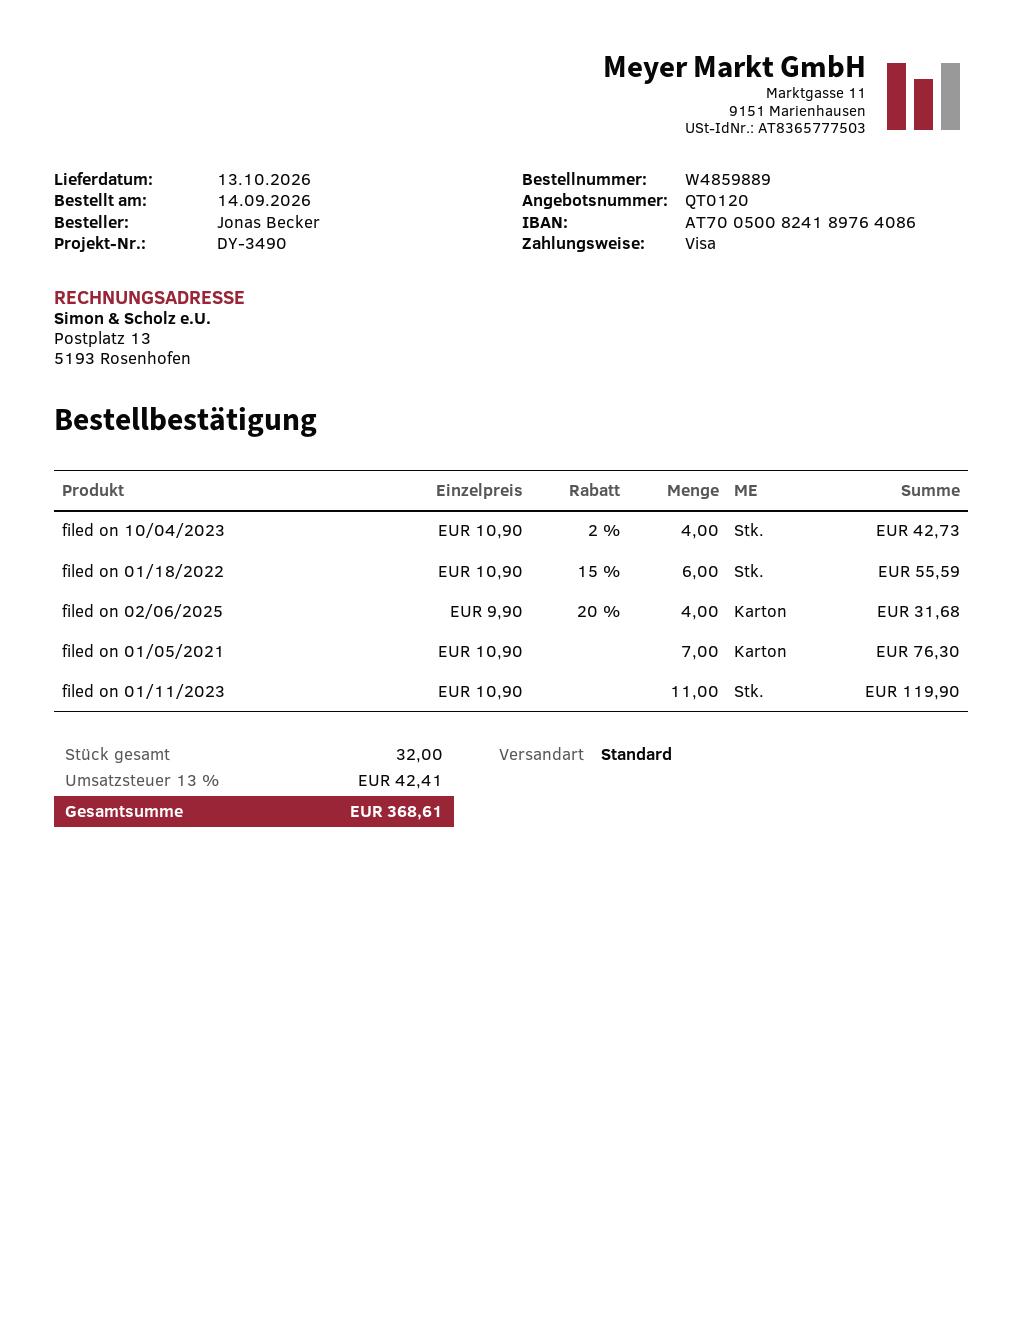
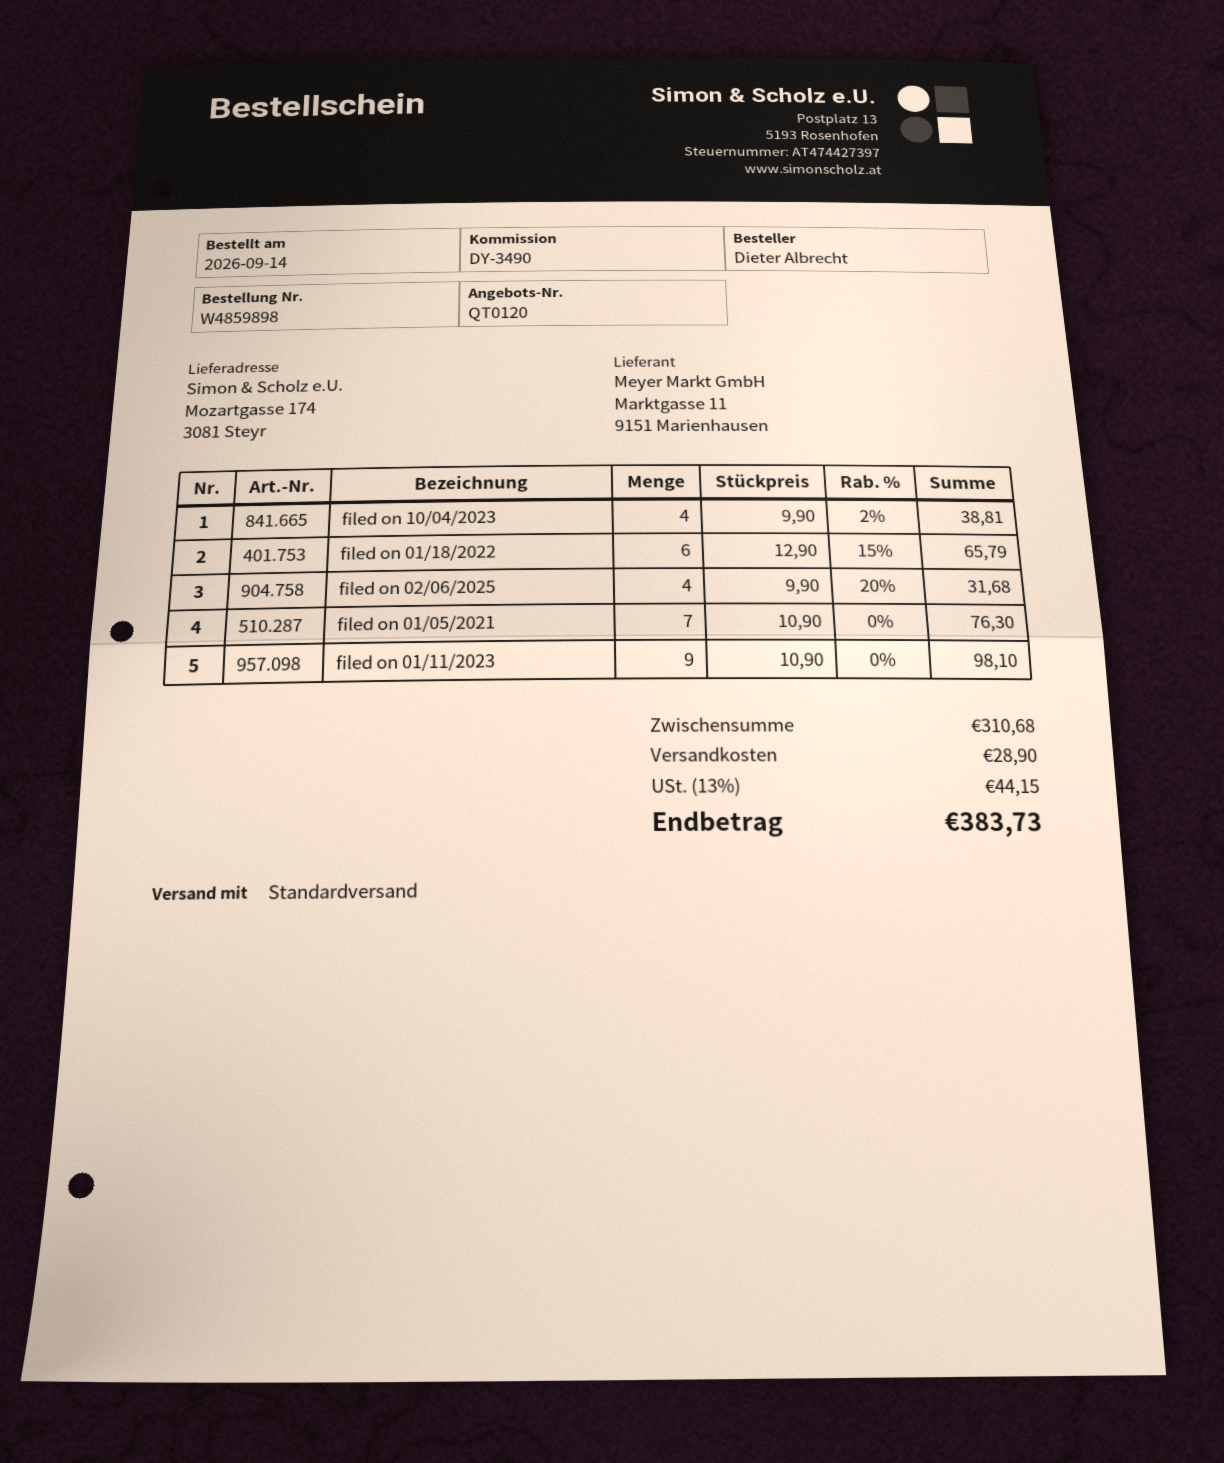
order number: W4859889 -> W4859898
ordered by: Jonas Becker -> Dieter Albrecht
filed on 10/04/2023: 4 x 10.90 - 2% = 42.73 -> 4 x 9.90 - 2% = 38.81
filed on 01/18/2022: 6 x 10.90 - 15% = 55.59 -> 6 x 12.90 - 15% = 65.79
filed on 01/11/2023: 11 x 10.90 = 119.90 -> 9 x 10.90 = 98.10
shipping: none -> 28.90
tax: 13% = 42.41 -> 13% = 44.15
total: 368.61 -> 383.73

